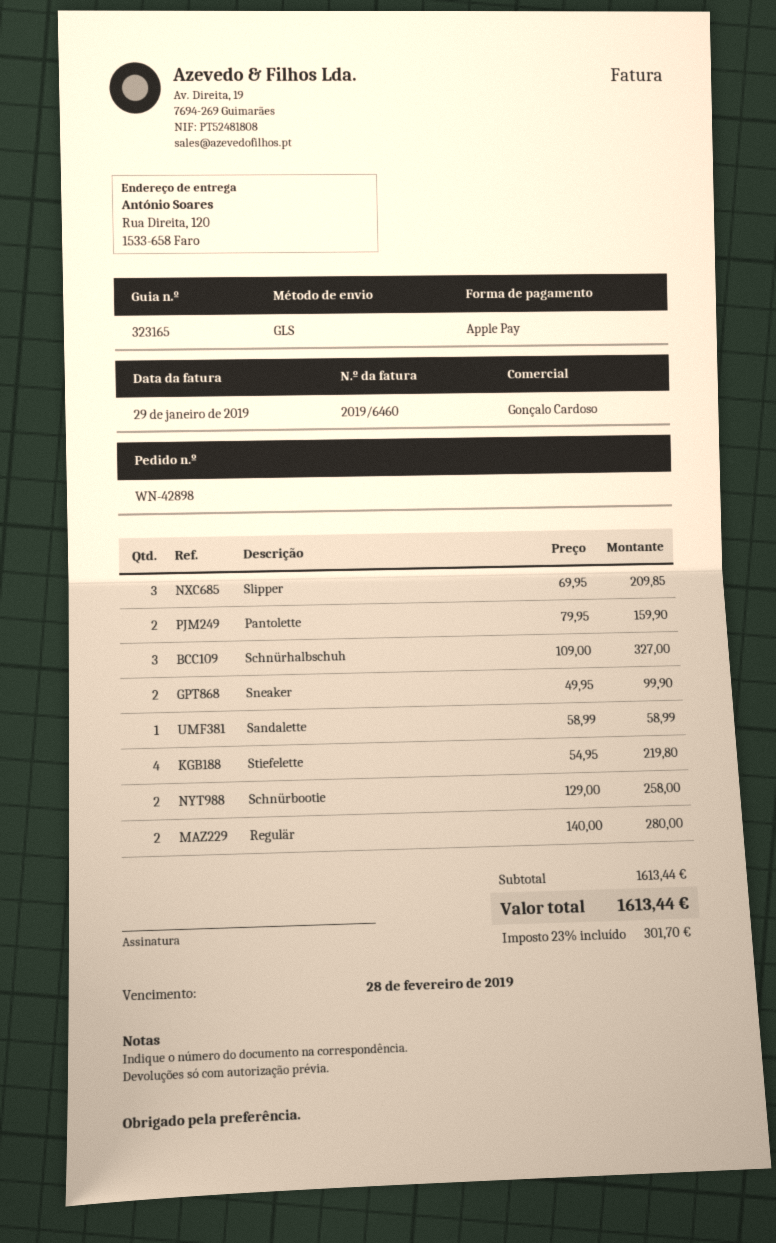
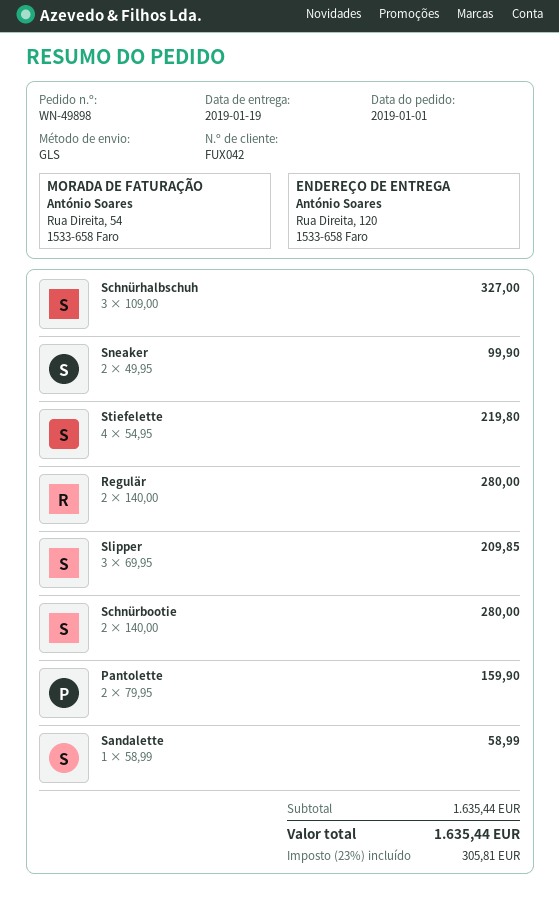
order number: WN-42898 -> WN-49898
Schnürbootie: 2 x 129.00 = 258.00 -> 2 x 140.00 = 280.00
subtotal: 1613.44 -> 1635.44
tax: 23% = 301.70 -> 23% = 305.81
total: 1613.44 -> 1635.44

